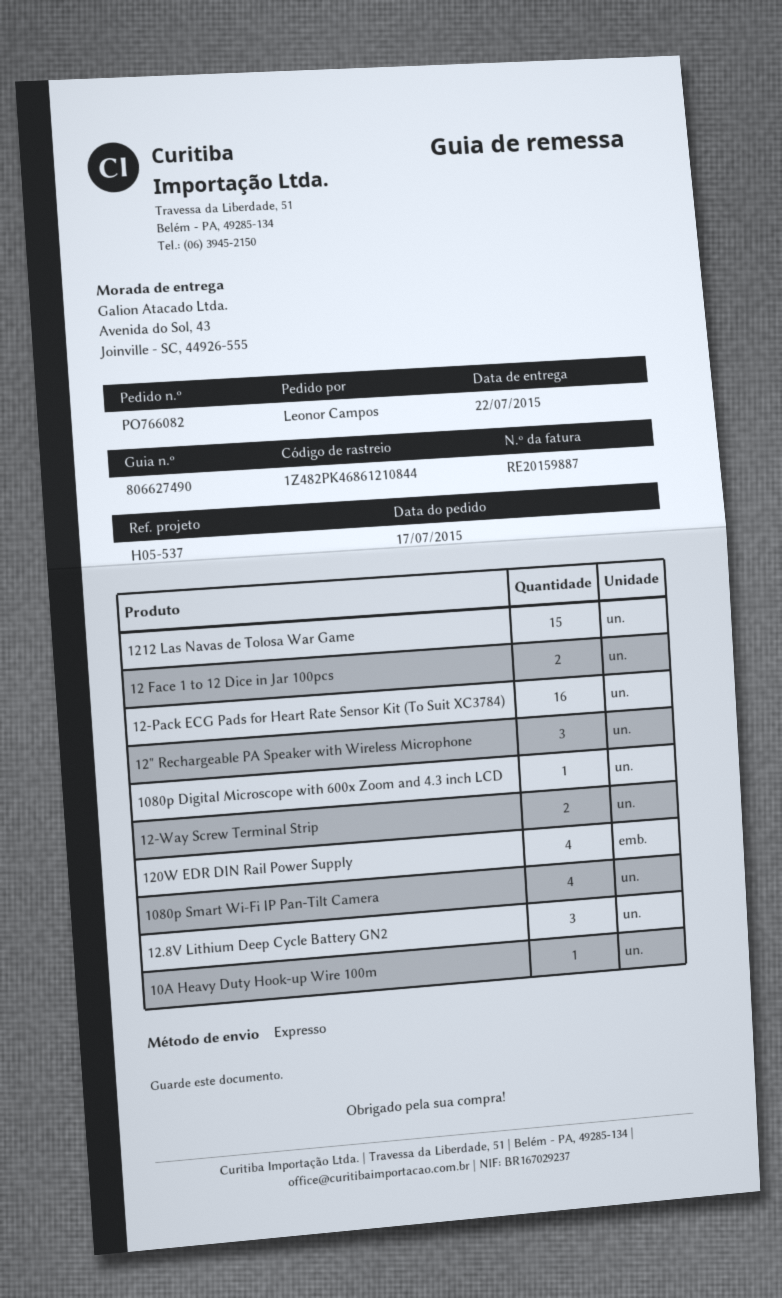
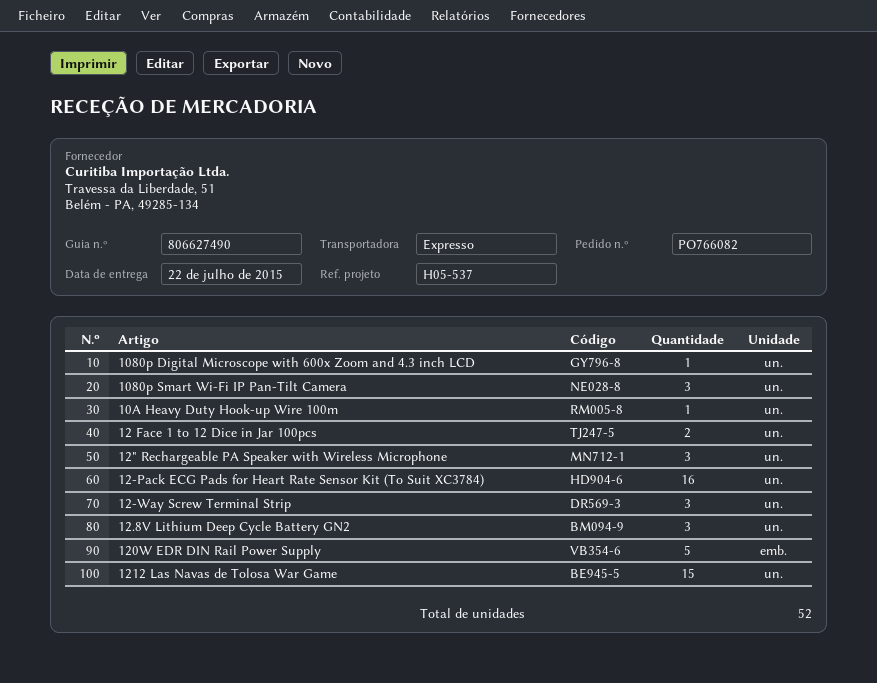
12-Way Screw Terminal Strip: 2 -> 3
120W EDR DIN Rail Power Supply: 4 -> 5
1080p Smart Wi-Fi IP Pan-Tilt Camera: 4 -> 3

